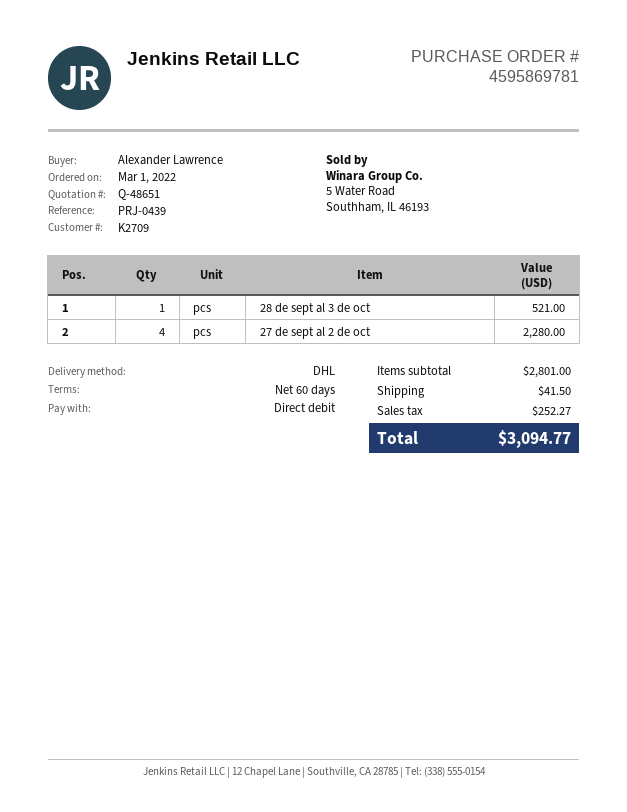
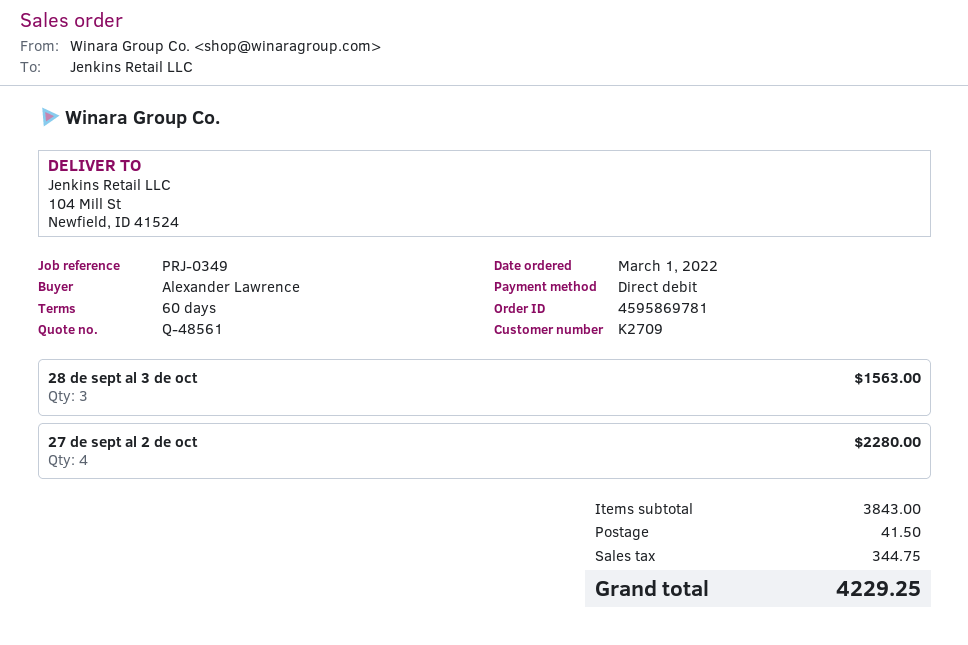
quote number: Q-48651 -> Q-48561
reference: PRJ-0439 -> PRJ-0349
28 de sept al 3 de oct: 1 for 521.00 -> 3 for 1563.00
subtotal: 2801.00 -> 3843.00
tax: 252.27 -> 344.75
total: 3094.77 -> 4229.25

